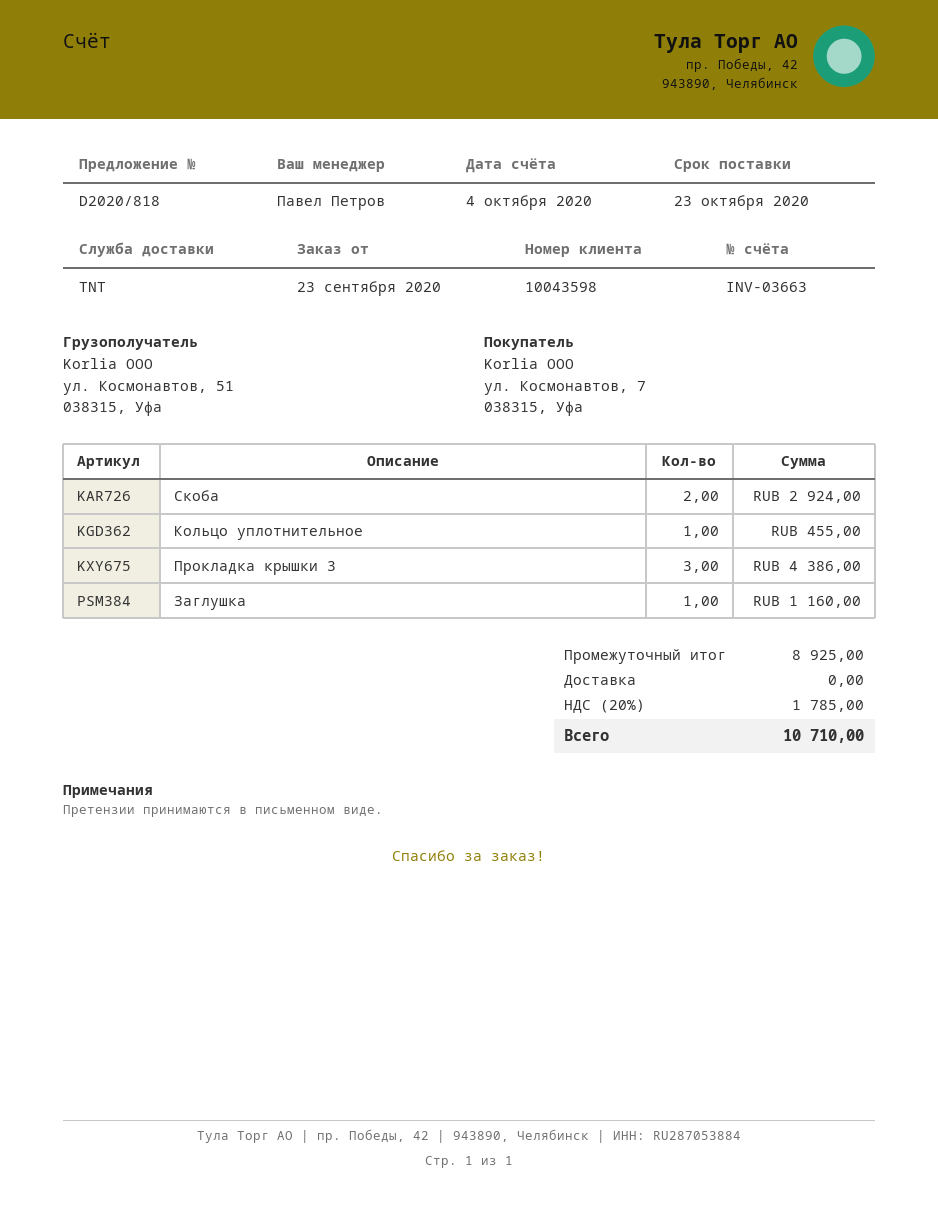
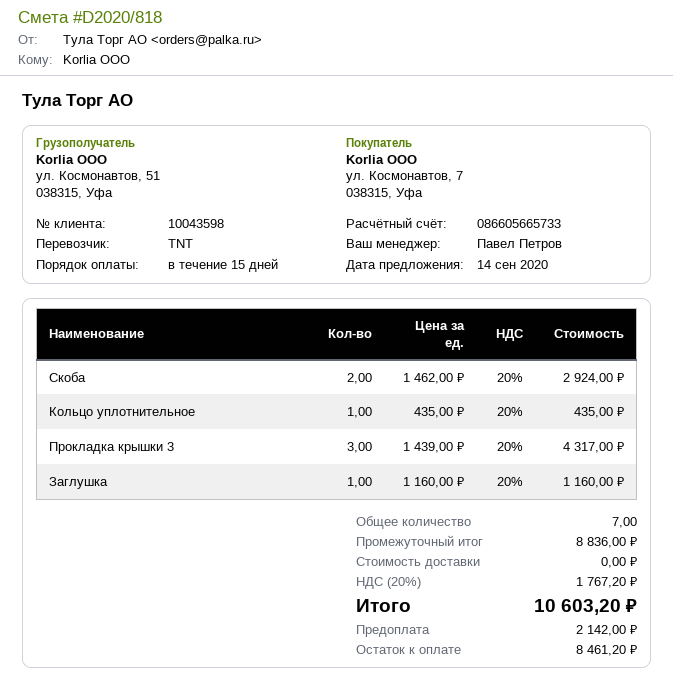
Кольцо уплотнительное: 1 for 455.00 -> 1 for 435.00
Прокладка крышки 3: 3 for 4386.00 -> 3 for 4317.00
subtotal: 8925.00 -> 8836.00
tax: 20% = 1785.00 -> 20% = 1767.20
total: 10710.00 -> 10603.20

